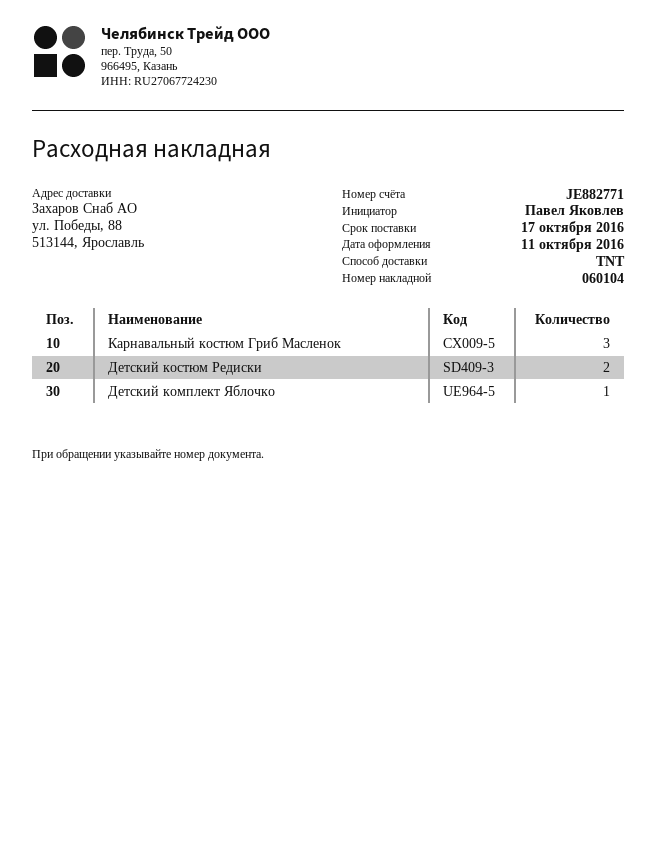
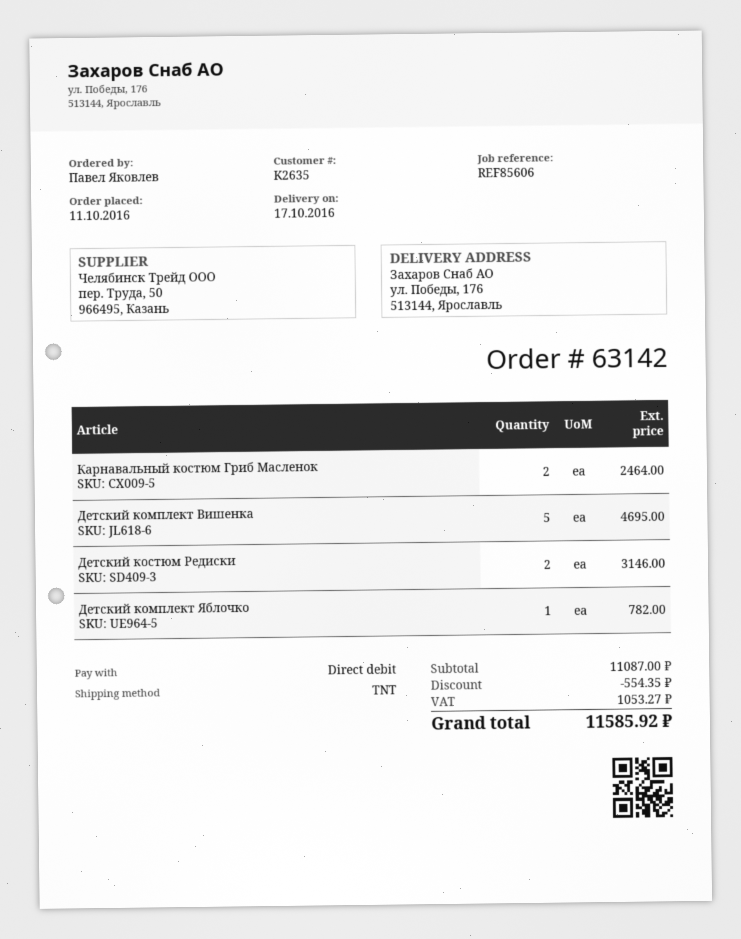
ship to: ул. Победы, 88, 513144, Ярославль -> ул. Победы, 176, 513144, Ярославль
Карнавальный костюм Гриб Масленок: 3 -> 2
Детский комплект Вишенка: none -> 5

